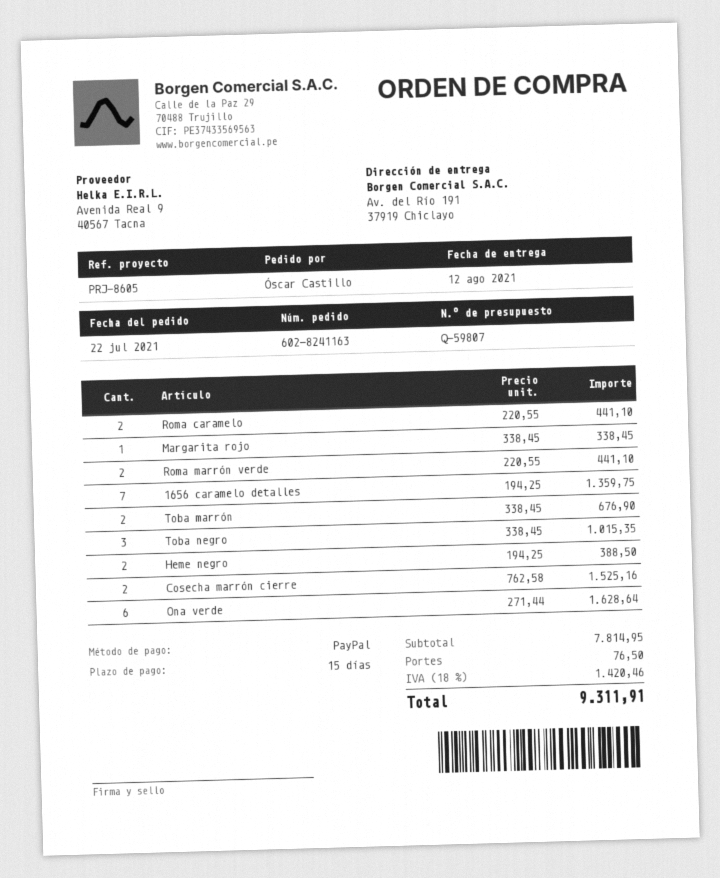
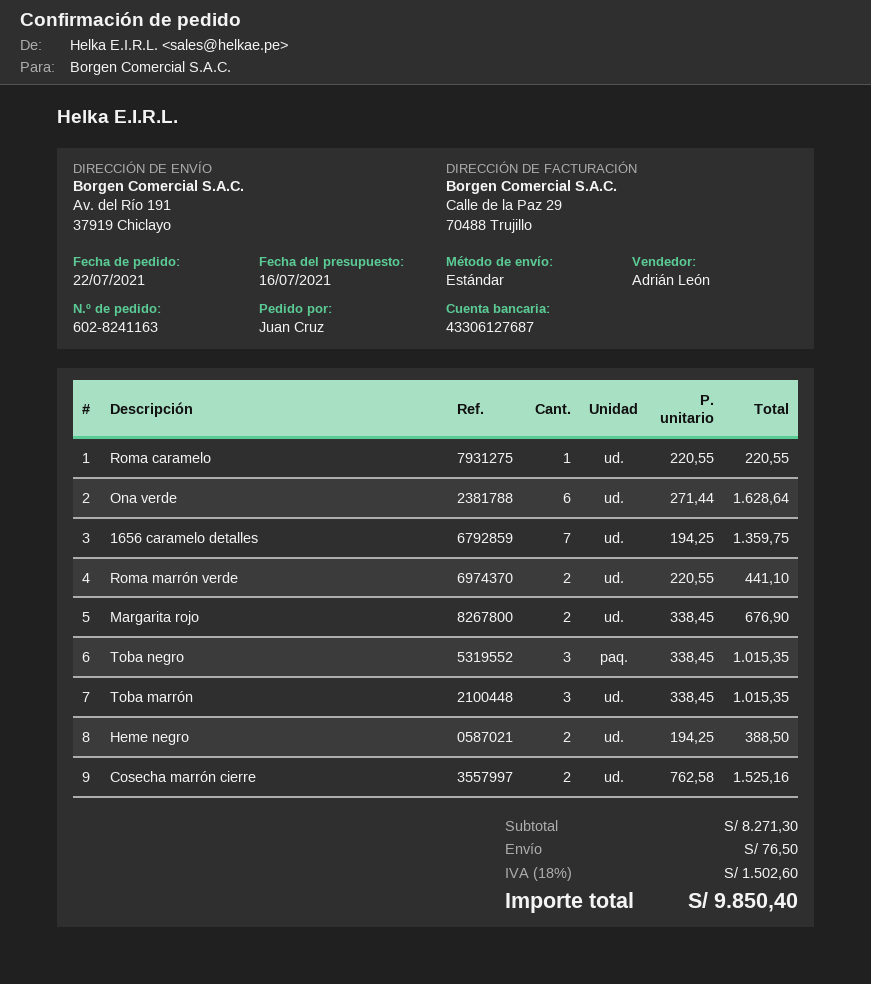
ordered by: Óscar Castillo -> Juan Cruz
Roma caramelo: 2 x 220.55 = 441.10 -> 1 x 220.55 = 220.55
Margarita rojo: 1 x 338.45 = 338.45 -> 2 x 338.45 = 676.90
Toba marrón: 2 x 338.45 = 676.90 -> 3 x 338.45 = 1015.35
subtotal: 7814.95 -> 8271.30
tax: 18% = 1420.46 -> 18% = 1502.60
total: 9311.91 -> 9850.40

